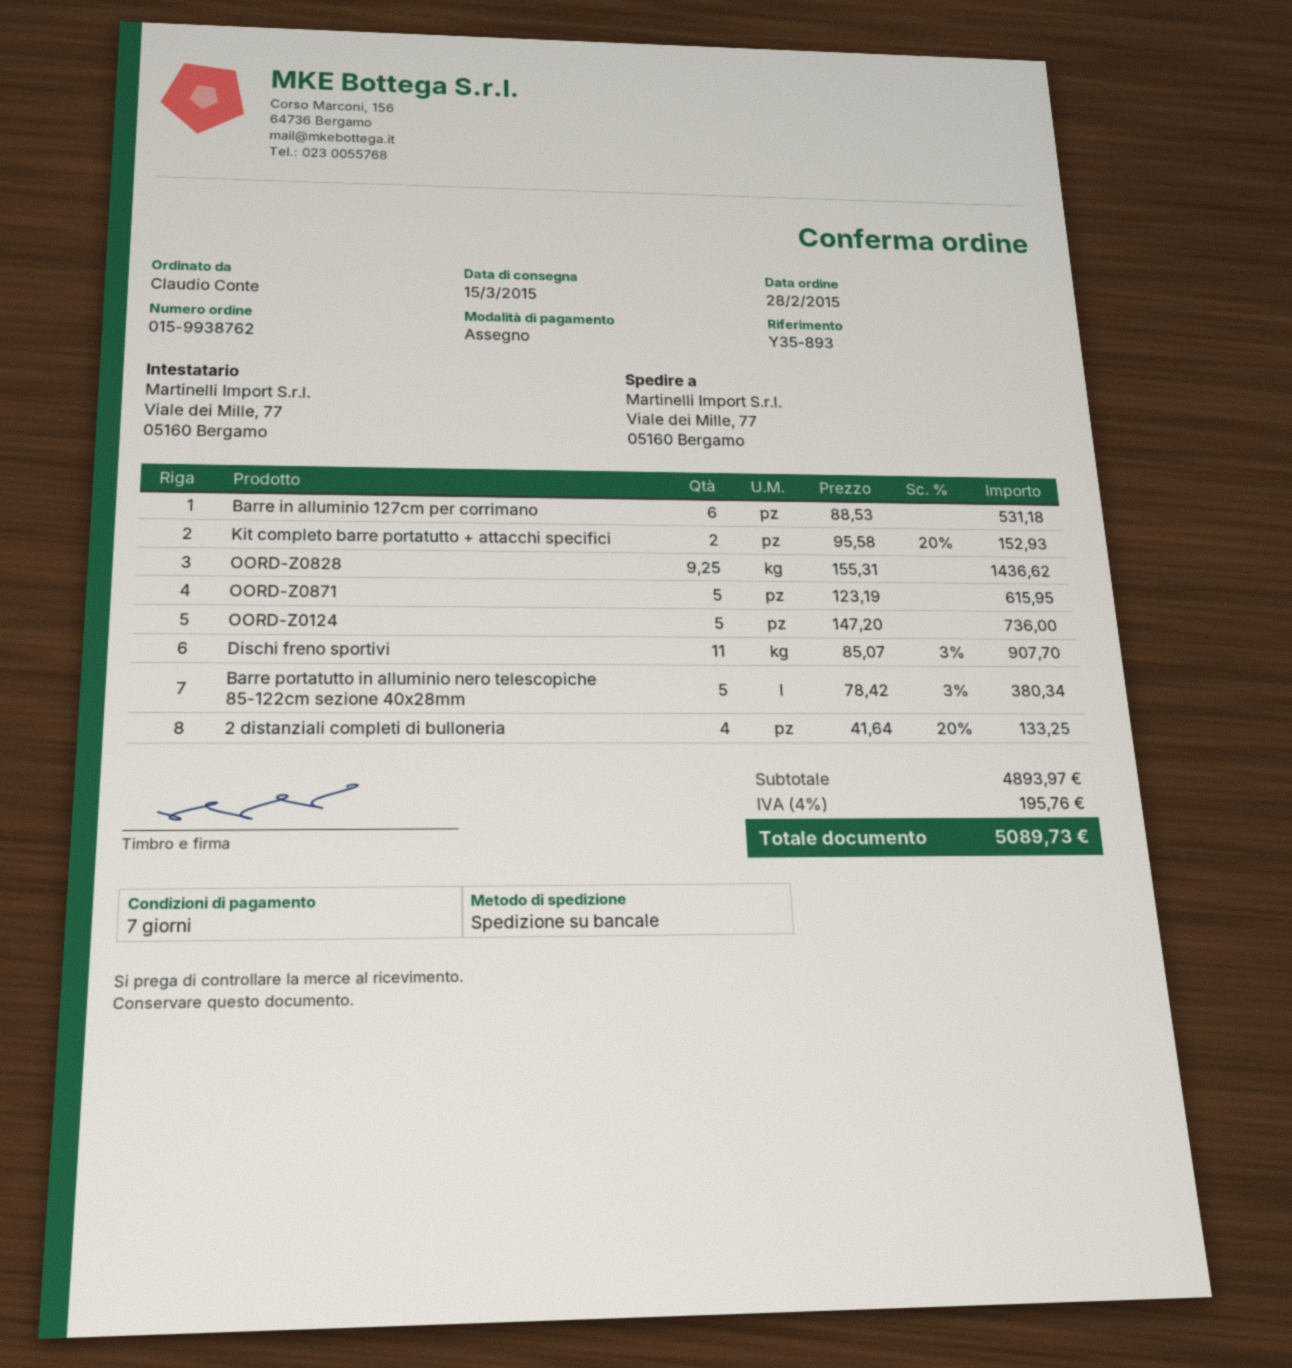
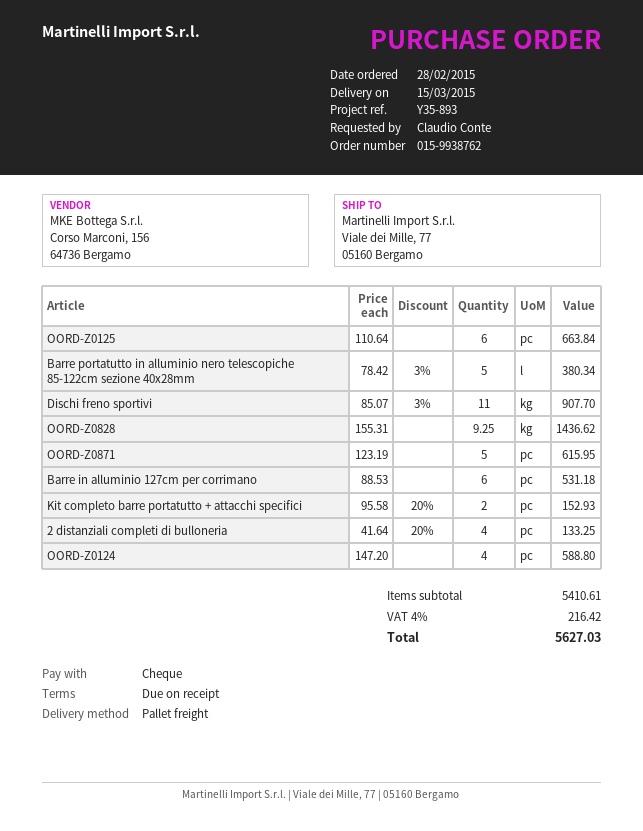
payment terms: 7 days -> on receipt
OORD-Z0124: 5 x 147.20 = 736.00 -> 4 x 147.20 = 588.80
OORD-Z0125: none -> 6 x 110.64 = 663.84
subtotal: 4893.97 -> 5410.61
tax: 4% = 195.76 -> 4% = 216.42
total: 5089.73 -> 5627.03

